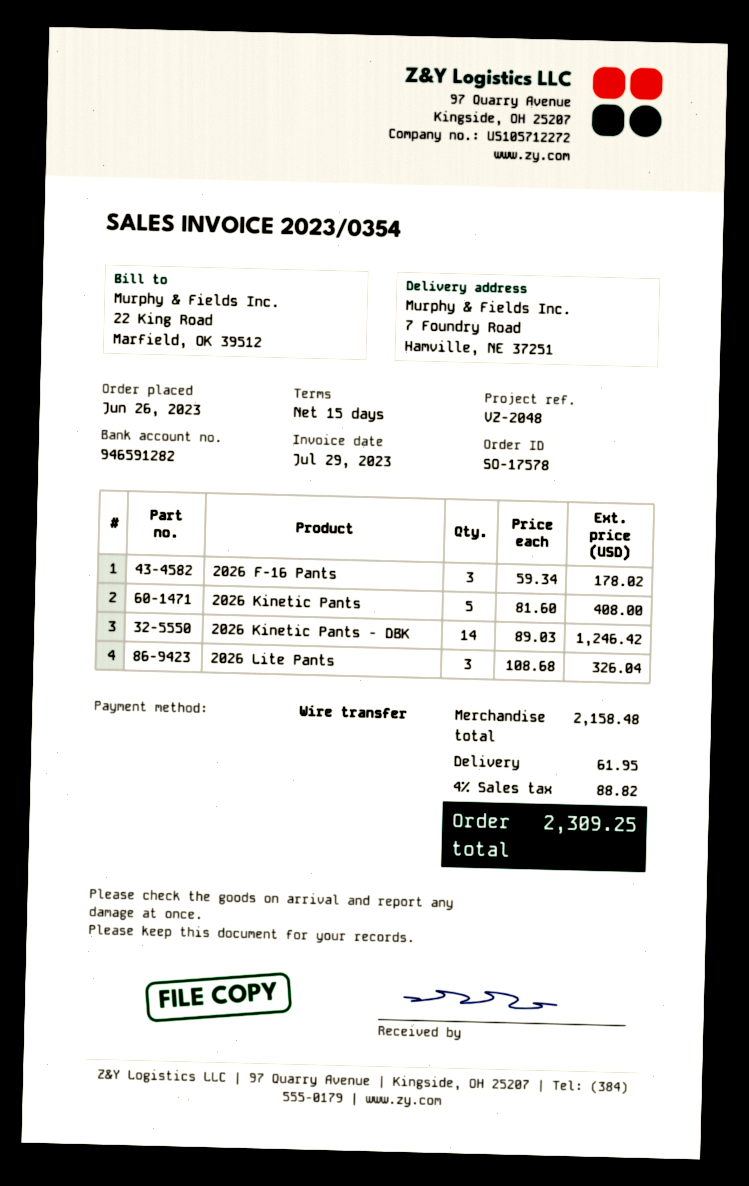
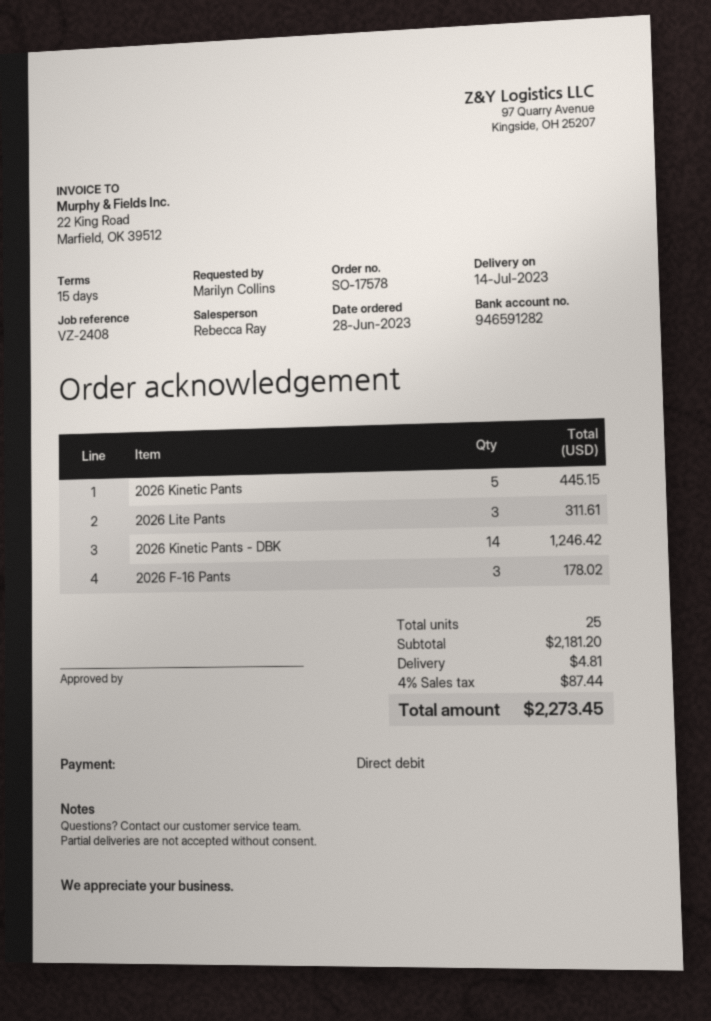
order date: 2023-06-26 -> 2023-06-28
reference: VZ-2048 -> VZ-2408
payment method: bank transfer -> direct debit
2026 Kinetic Pants: 5 for 408.00 -> 5 for 445.15
2026 Lite Pants: 3 for 326.04 -> 3 for 311.61
subtotal: 2158.48 -> 2181.20
shipping: 61.95 -> 4.81
tax: 4% = 88.82 -> 4% = 87.44
total: 2309.25 -> 2273.45

